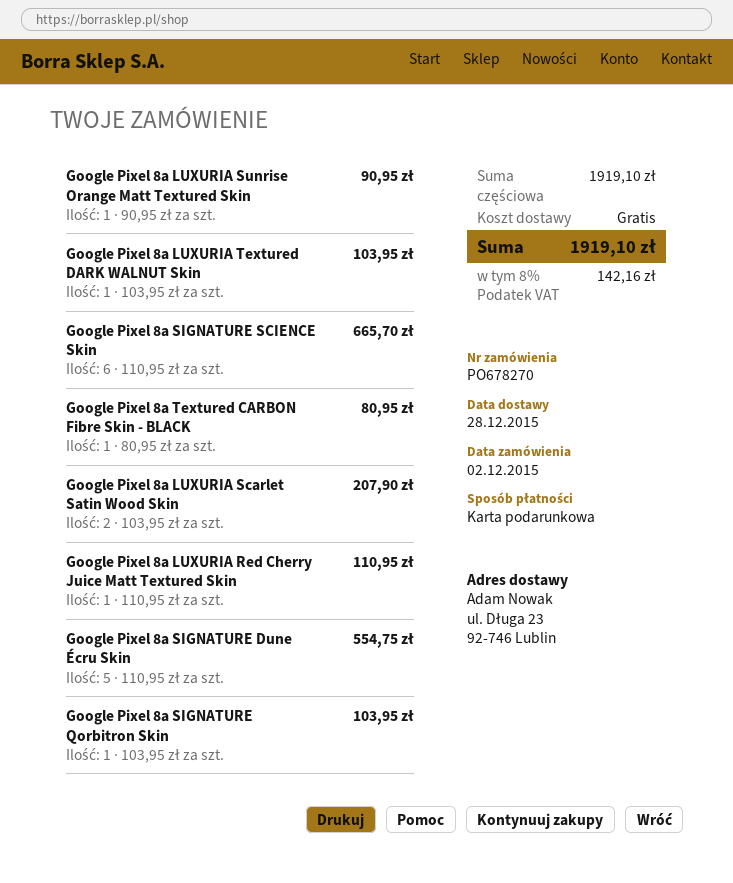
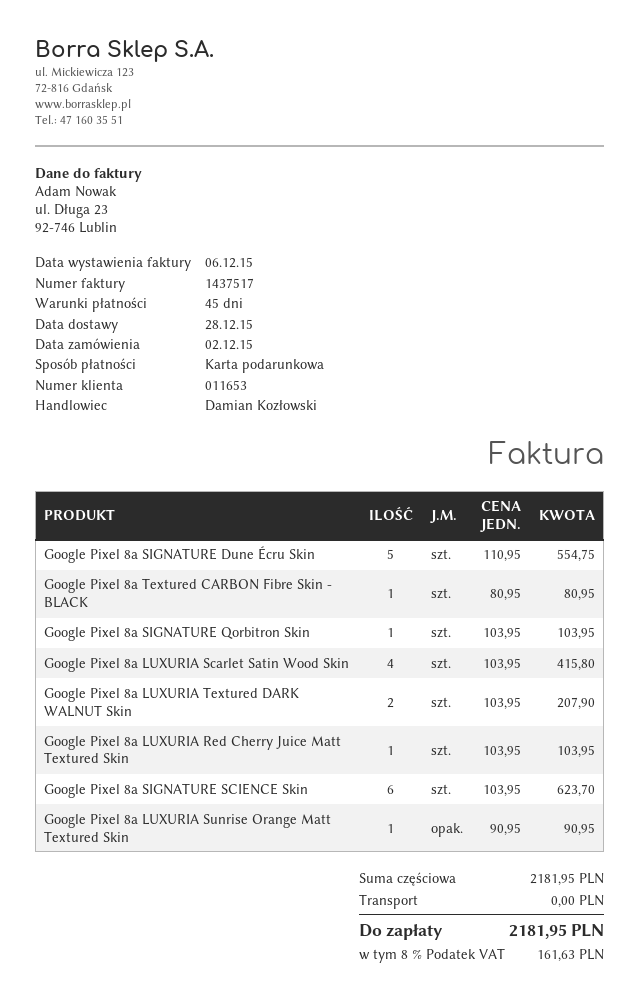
Google Pixel 8a LUXURIA Textured DARK WALNUT Skin: 1 x 103.95 = 103.95 -> 2 x 103.95 = 207.90
Google Pixel 8a SIGNATURE SCIENCE Skin: 6 x 110.95 = 665.70 -> 6 x 103.95 = 623.70
Google Pixel 8a LUXURIA Scarlet Satin Wood Skin: 2 x 103.95 = 207.90 -> 4 x 103.95 = 415.80
Google Pixel 8a LUXURIA Red Cherry Juice Matt Textured Skin: 1 x 110.95 = 110.95 -> 1 x 103.95 = 103.95
subtotal: 1919.10 -> 2181.95
tax: 8% = 142.16 -> 8% = 161.63
total: 1919.10 -> 2181.95

